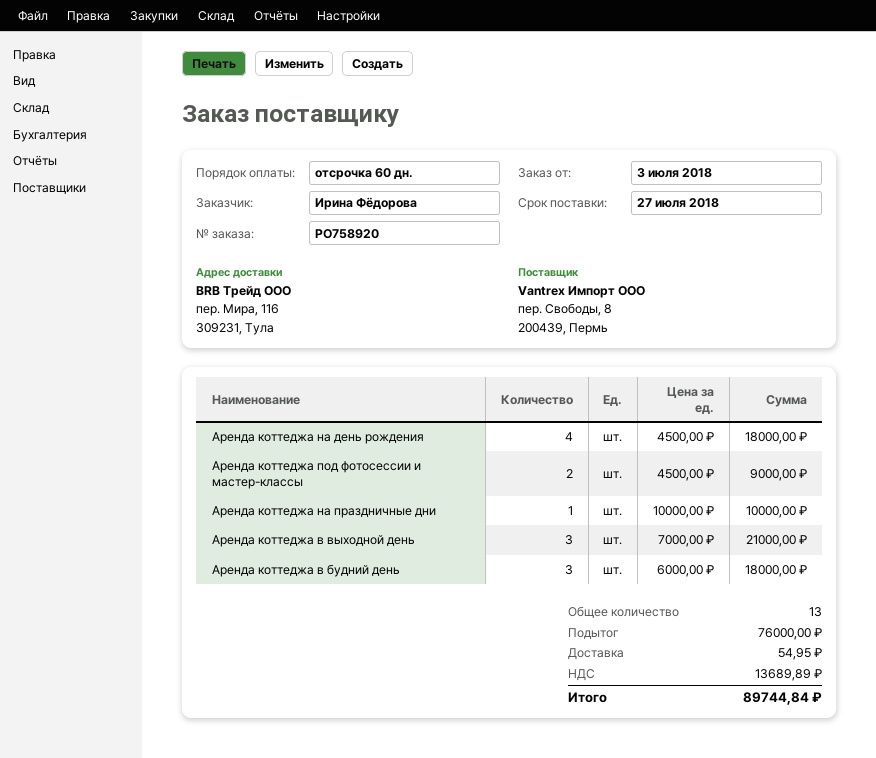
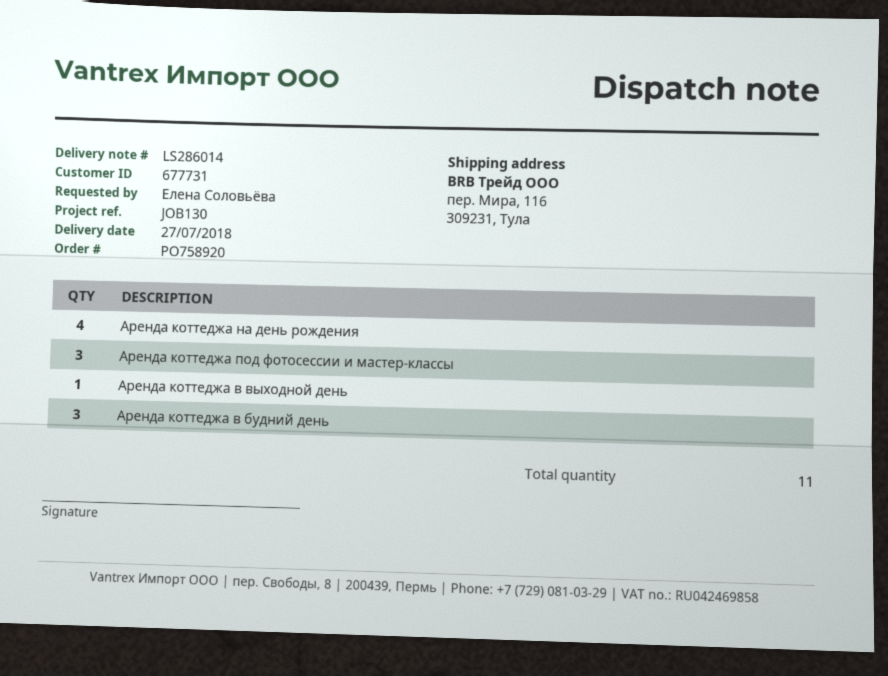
ordered by: Ирина Фёдорова -> Елена Соловьёва
Аренда коттеджа под фотосессии и мастер-классы: 2 -> 3
Аренда коттеджа на праздничные дни: 1 -> none
Аренда коттеджа в выходной день: 3 -> 1
total quantity: 13 -> 11

